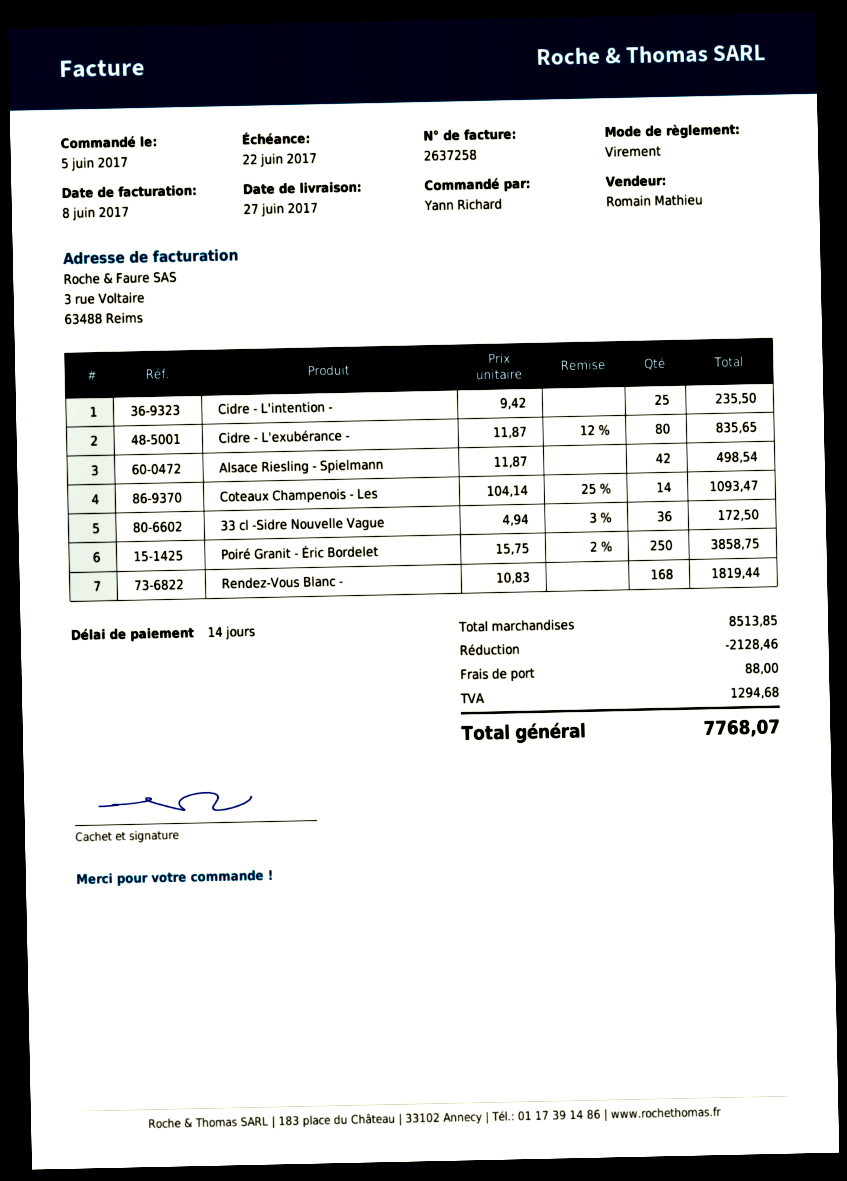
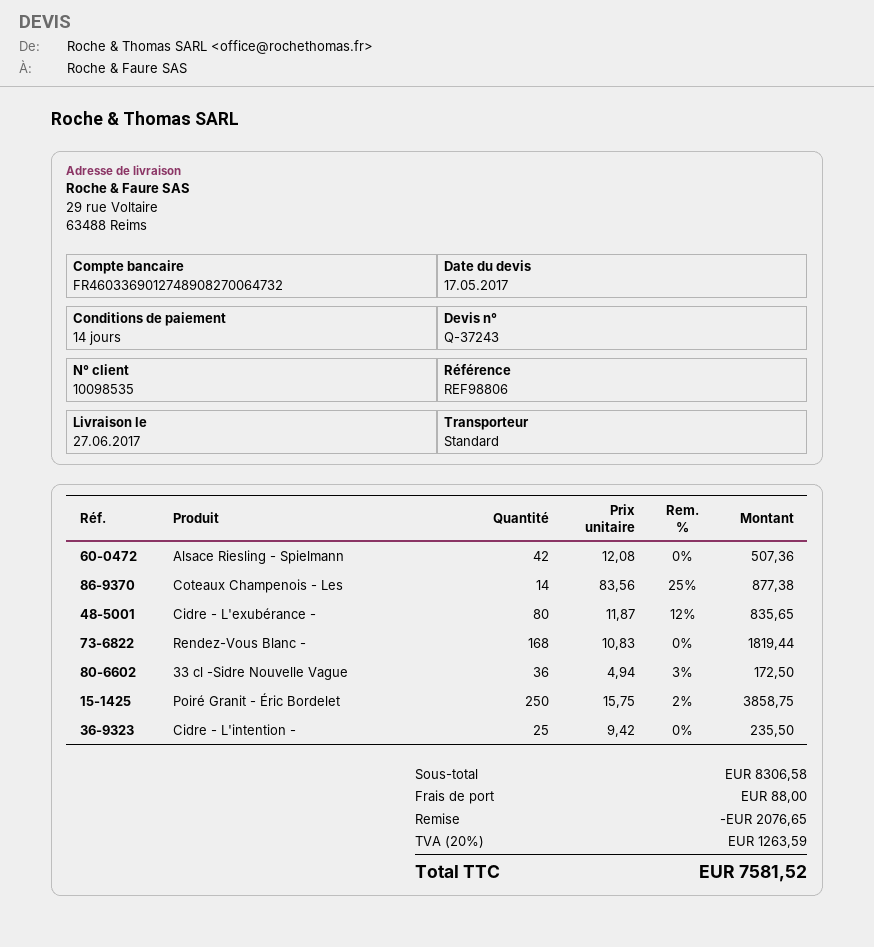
Alsace Riesling - Spielmann: 42 x 11.87 = 498.54 -> 42 x 12.08 = 507.36
Coteaux Champenois - Les: 14 x 104.14 - 25% = 1093.47 -> 14 x 83.56 - 25% = 877.38
subtotal: 8513.85 -> 8306.58
discount: 2128.46 -> 2076.65
tax: 1294.68 -> 1263.59
total: 7768.07 -> 7581.52

